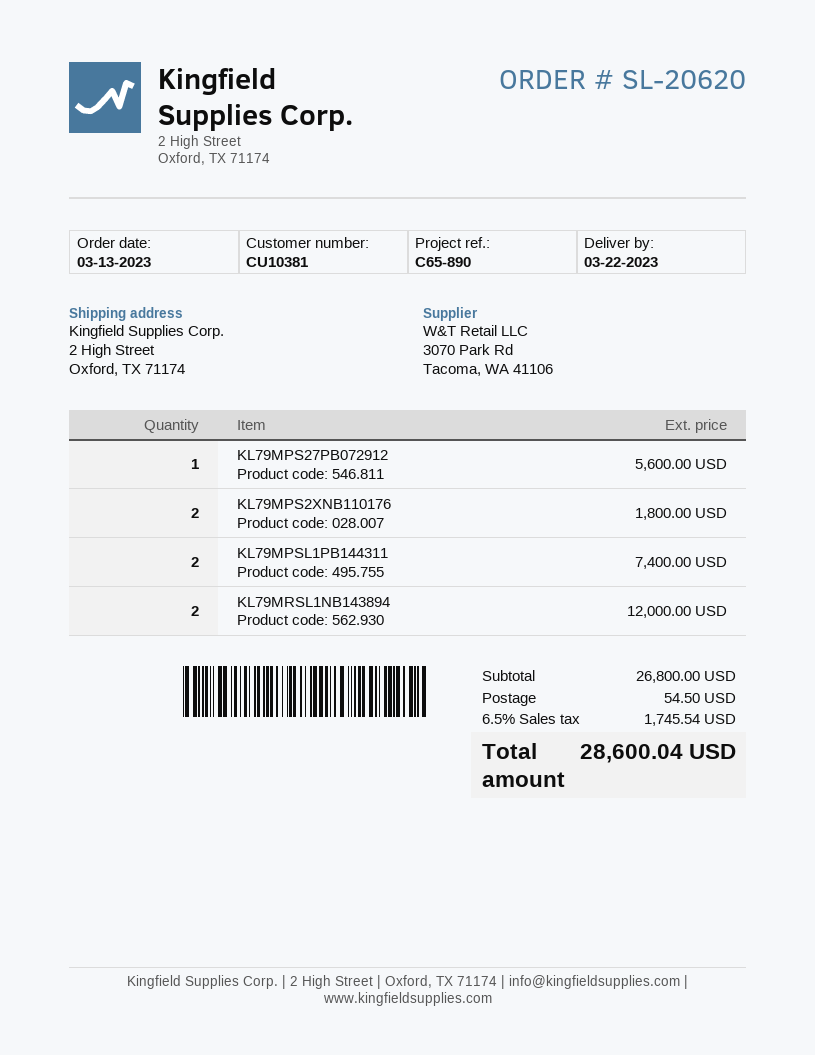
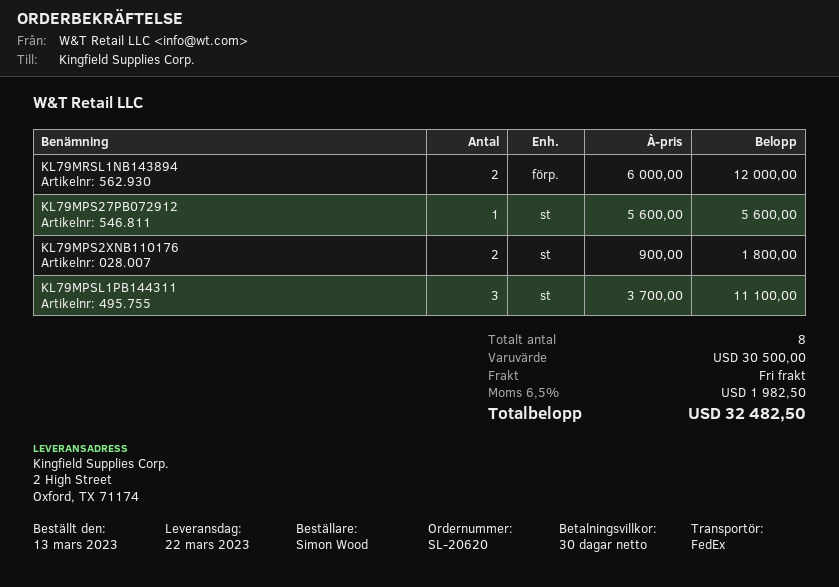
KL79MPSL1PB144311: 2 for 7400.00 -> 3 for 11100.00
subtotal: 26800.00 -> 30500.00
shipping: 54.50 -> 0.00
tax: 6.5% = 1745.54 -> 6.5% = 1982.50
total: 28600.04 -> 32482.50

